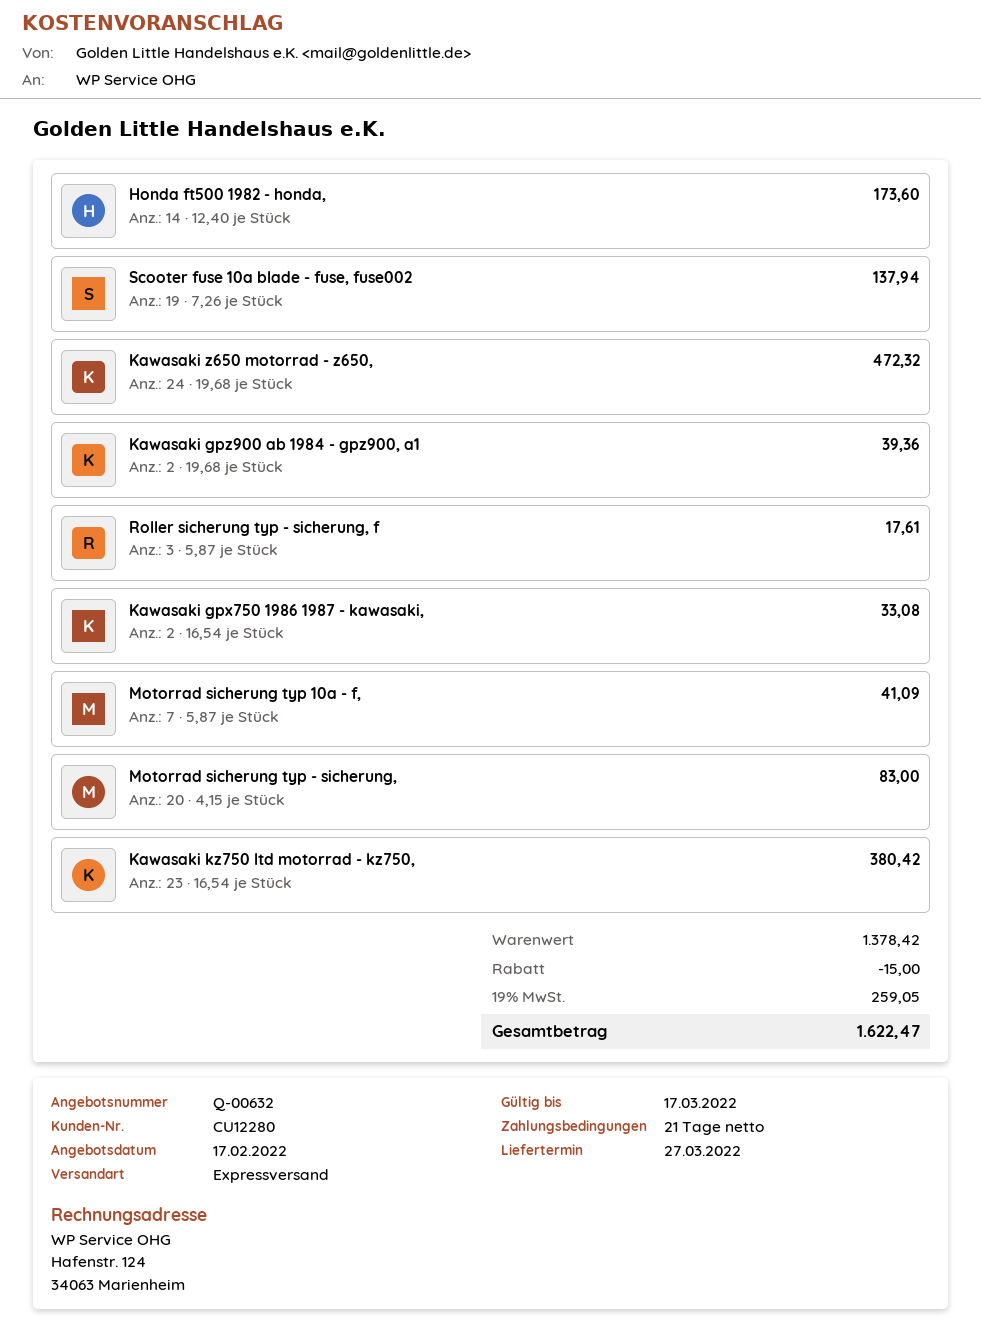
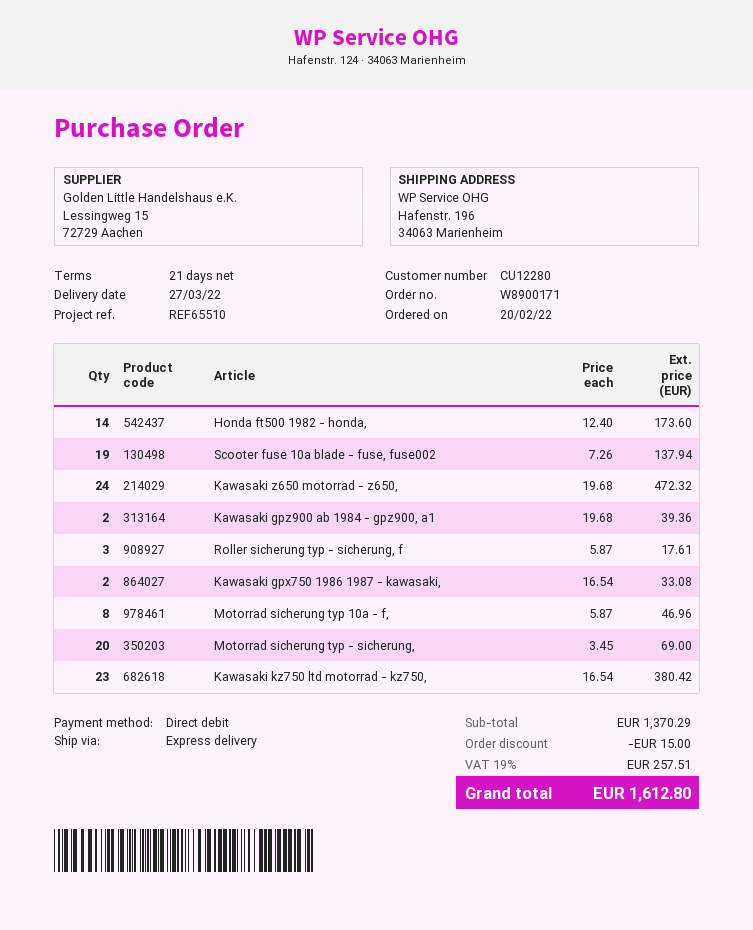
Motorrad sicherung typ 10a - f,: 7 x 5.87 = 41.09 -> 8 x 5.87 = 46.96
Motorrad sicherung typ - sicherung,: 20 x 4.15 = 83.00 -> 20 x 3.45 = 69.00
subtotal: 1378.42 -> 1370.29
tax: 19% = 259.05 -> 19% = 257.51
total: 1622.47 -> 1612.80

